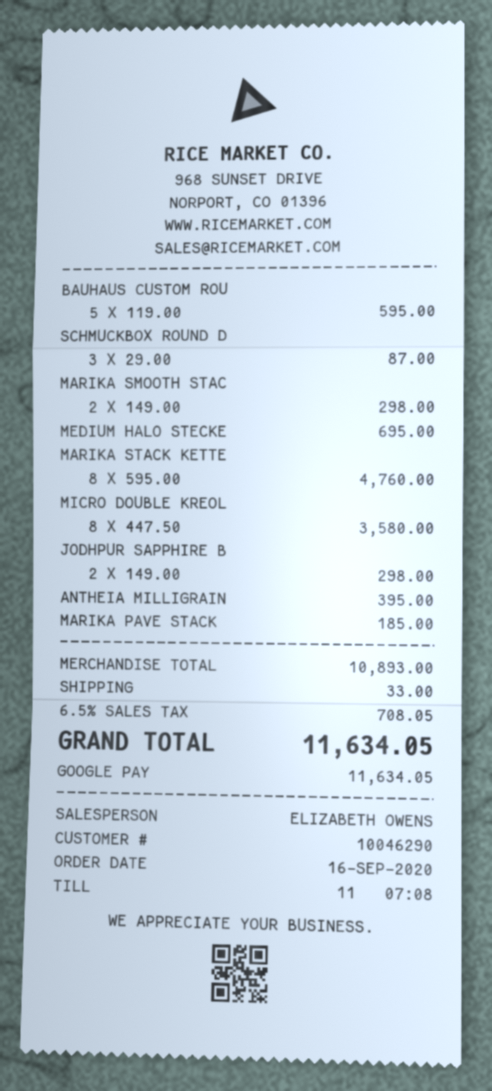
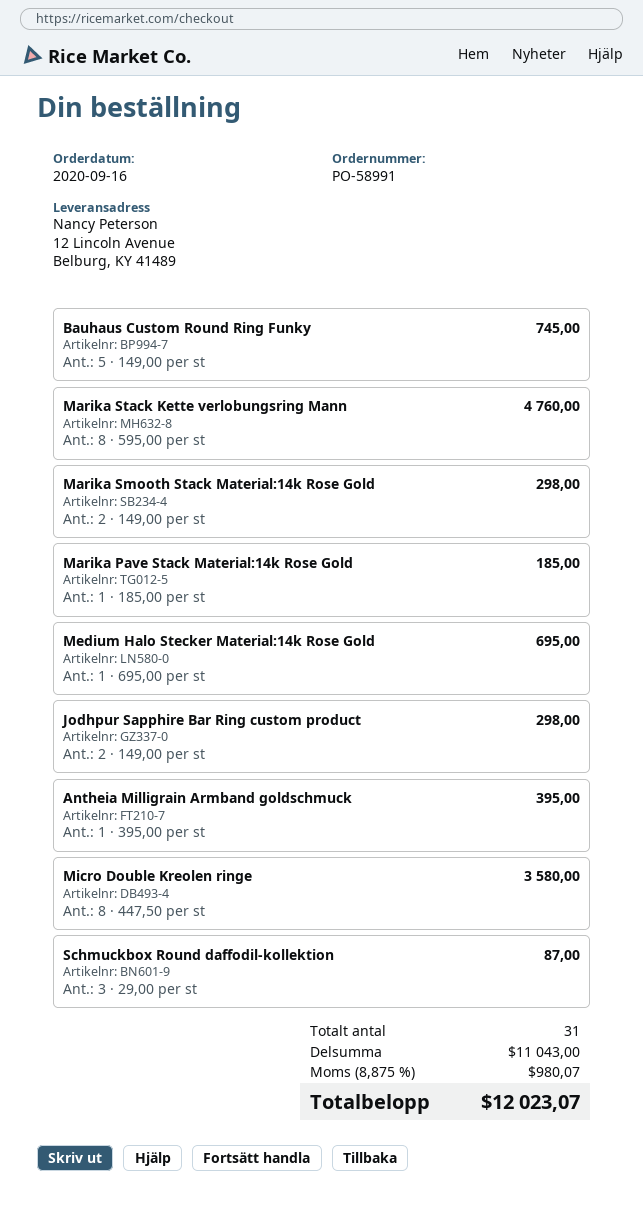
BAUHAUS CUSTOM ROU: 5 x 119.00 = 595.00 -> 5 x 149.00 = 745.00
subtotal: 10893.00 -> 11043.00
shipping: 33.00 -> none
tax: 6.5% = 708.05 -> 8.875% = 980.07
total: 11634.05 -> 12023.07

